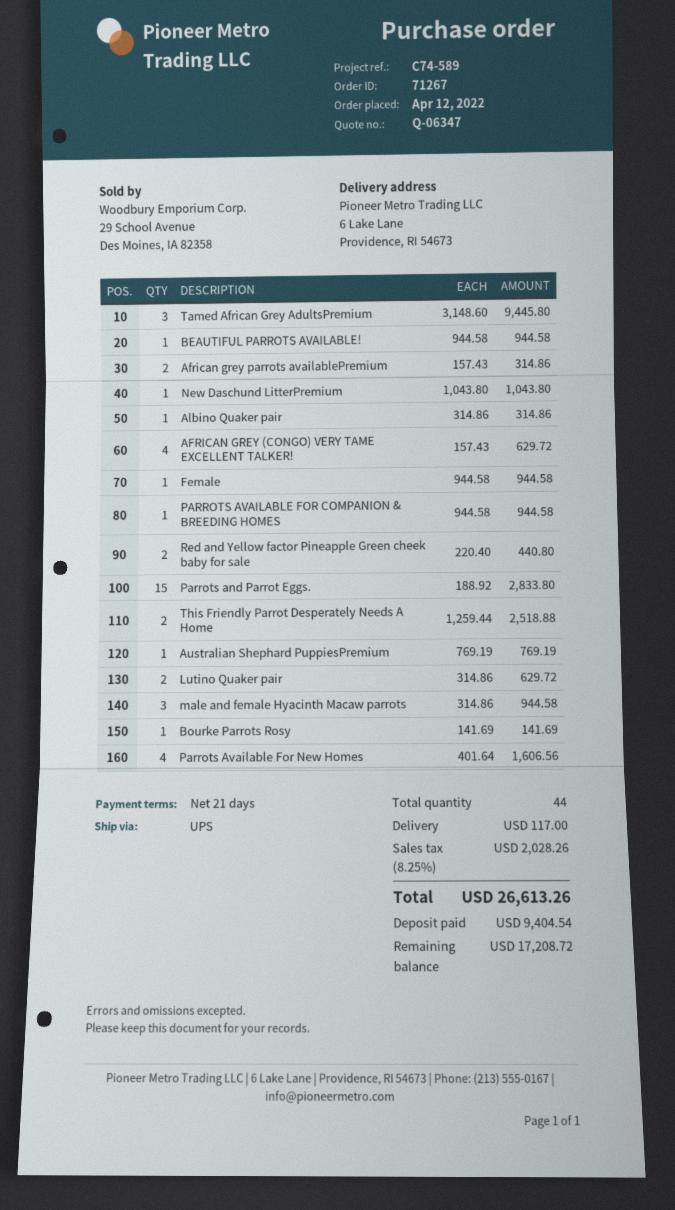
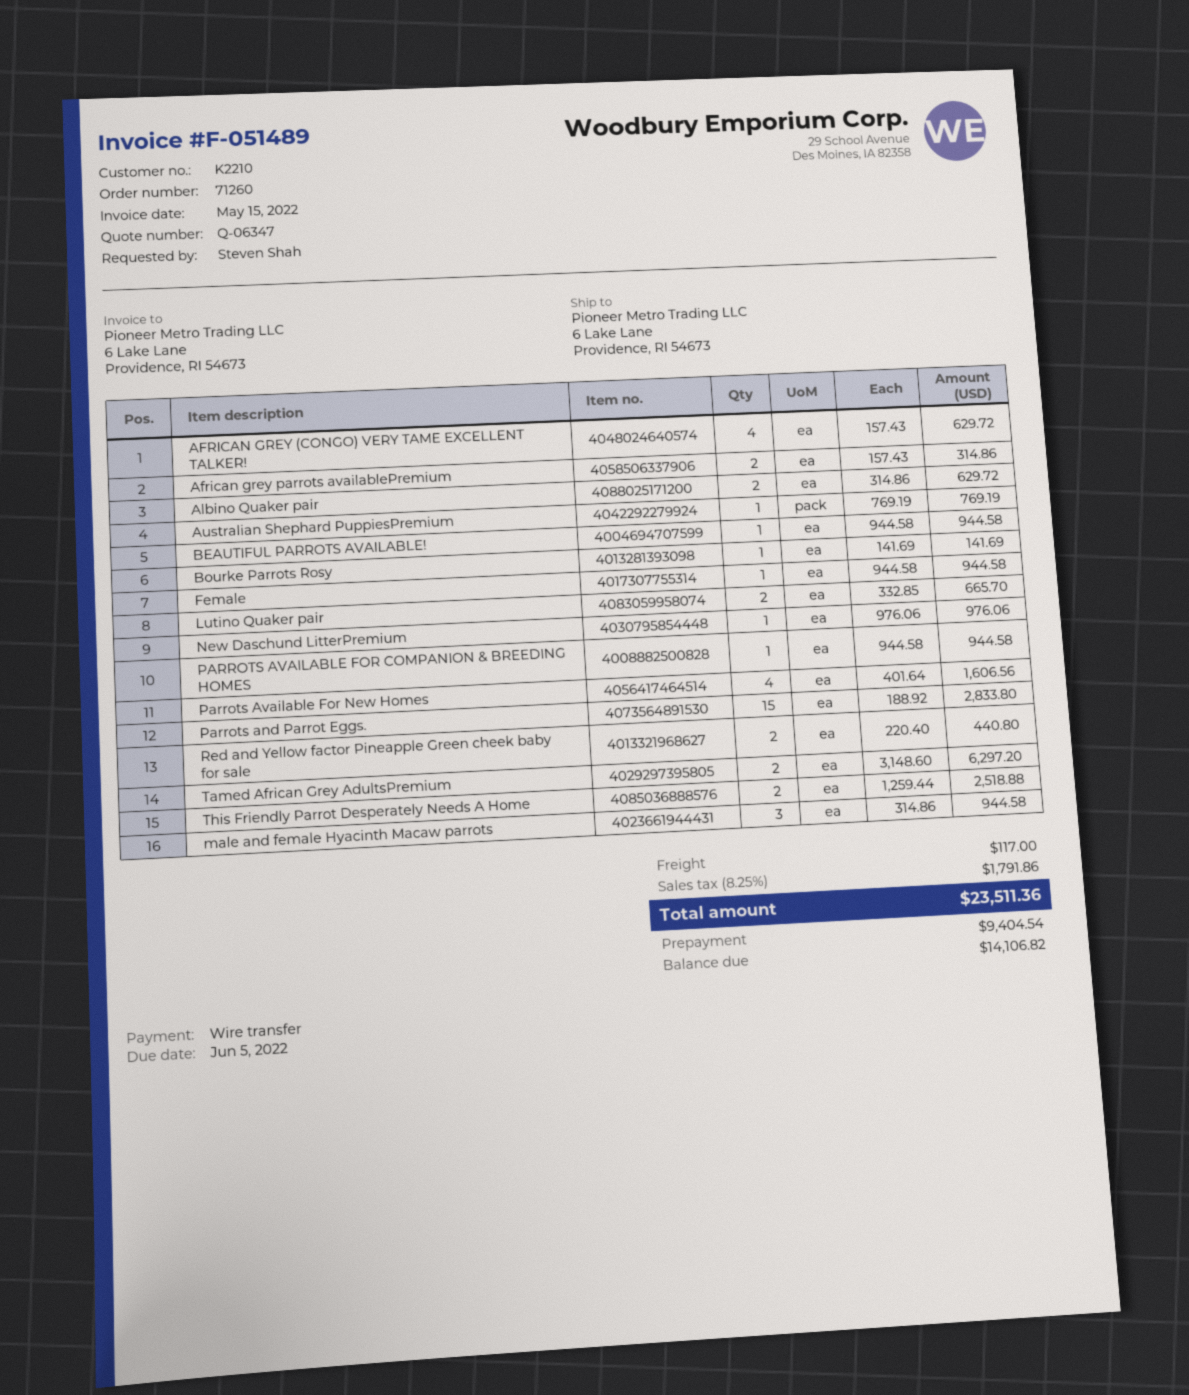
order number: 71267 -> 71260
Tamed African Grey AdultsPremium: 3 x 3148.60 = 9445.80 -> 2 x 3148.60 = 6297.20
New Daschund LitterPremium: 1 x 1043.80 = 1043.80 -> 1 x 976.06 = 976.06
Albino Quaker pair: 1 x 314.86 = 314.86 -> 2 x 314.86 = 629.72
Lutino Quaker pair: 2 x 314.86 = 629.72 -> 2 x 332.85 = 665.70
tax: 8.25% = 2028.26 -> 8.25% = 1791.86
total: 26613.26 -> 23511.36
balance: 17208.72 -> 14106.82

